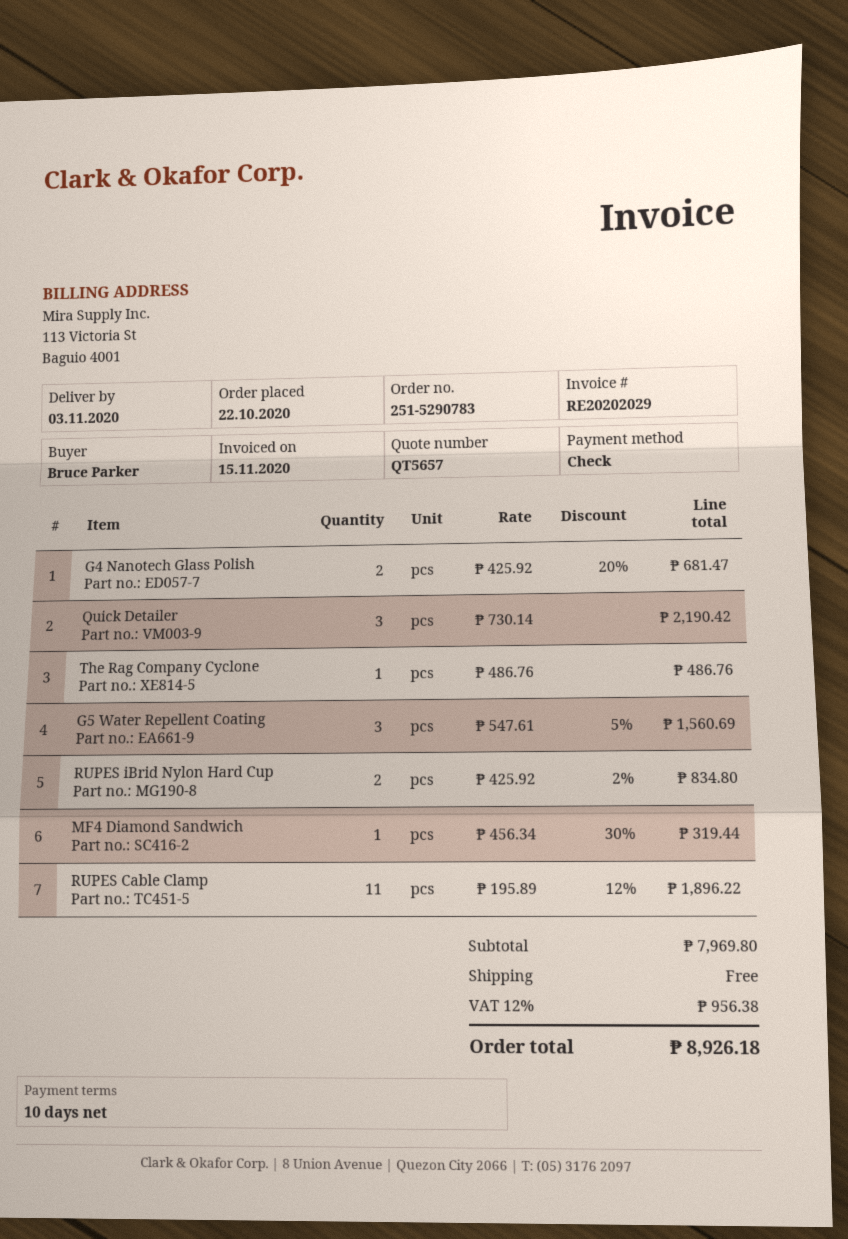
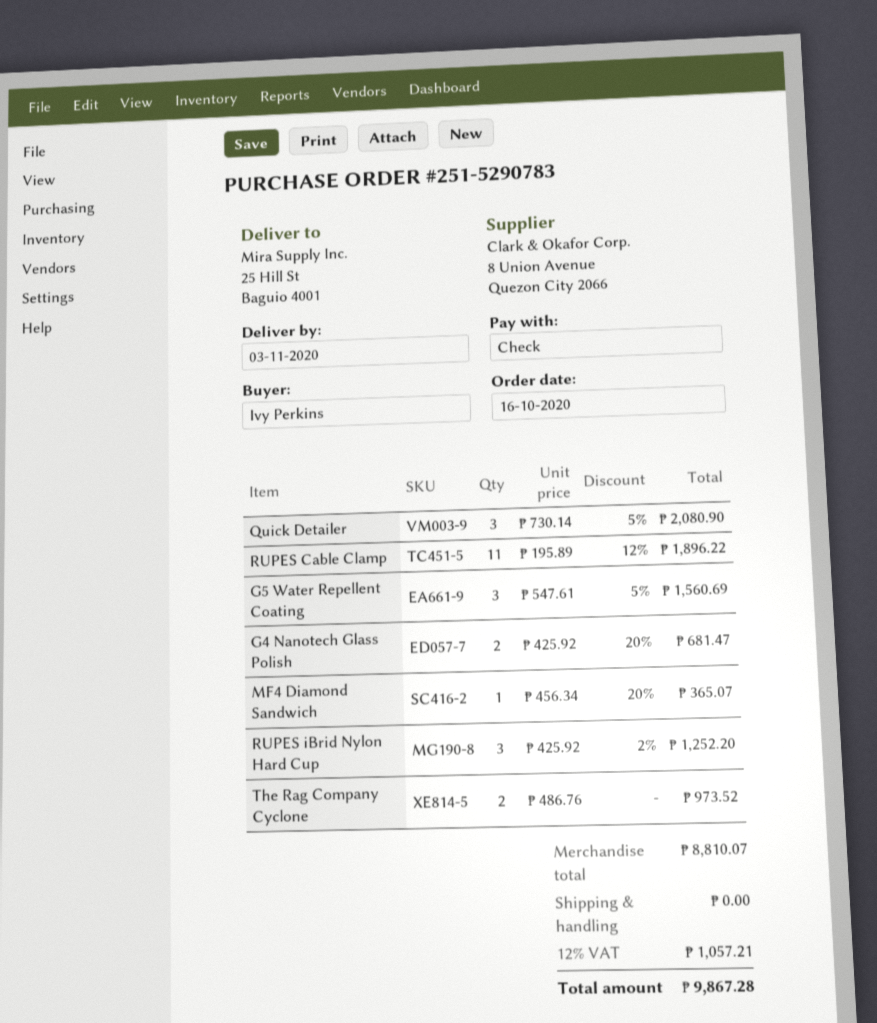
order date: 2020-10-22 -> 2020-10-16
ordered by: Bruce Parker -> Ivy Perkins
Quick Detailer: 3 x 730.14 = 2190.42 -> 3 x 730.14 - 5% = 2080.90
The Rag Company Cyclone: 1 x 486.76 = 486.76 -> 2 x 486.76 = 973.52
RUPES iBrid Nylon Hard Cup: 2 x 425.92 - 2% = 834.80 -> 3 x 425.92 - 2% = 1252.20
MF4 Diamond Sandwich: 1 x 456.34 - 30% = 319.44 -> 1 x 456.34 - 20% = 365.07
subtotal: 7969.80 -> 8810.07
tax: 12% = 956.38 -> 12% = 1057.21
total: 8926.18 -> 9867.28

